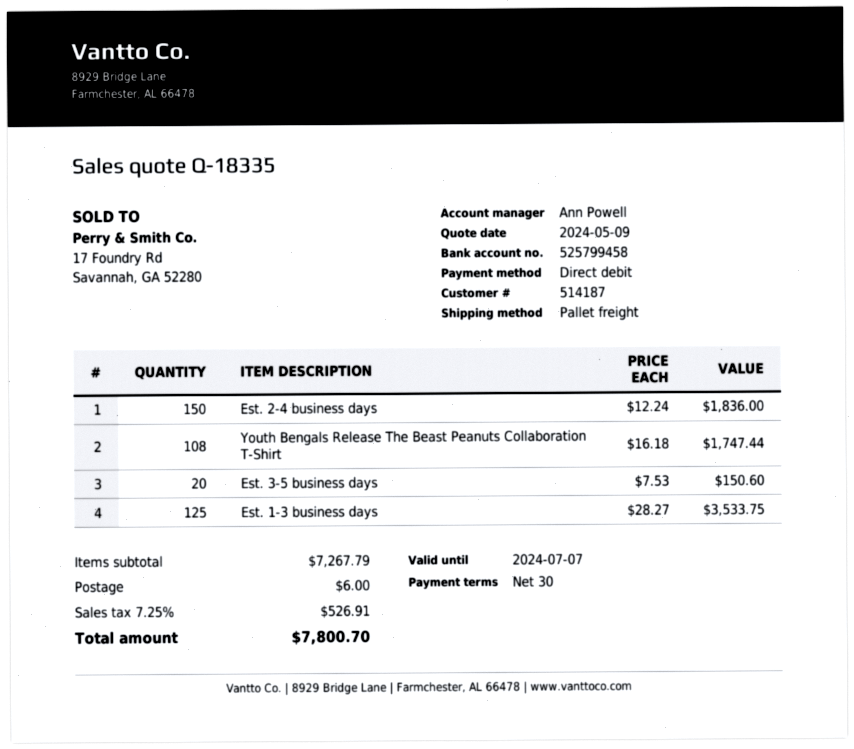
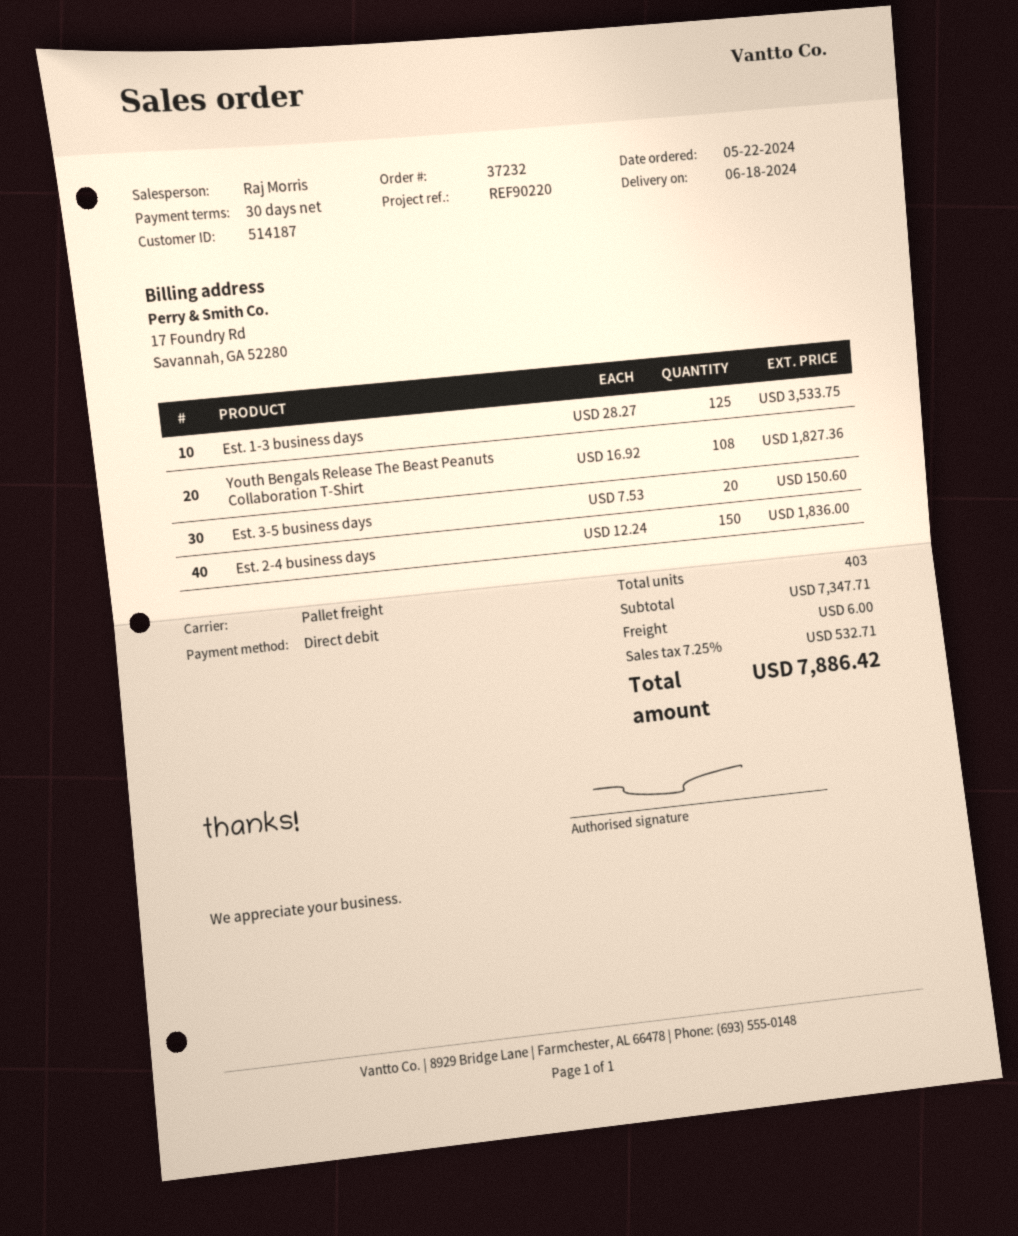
sales rep: Ann Powell -> Raj Morris
Youth Bengals Release The Beast Peanuts Collaboration T-Shirt: 108 x 16.18 = 1747.44 -> 108 x 16.92 = 1827.36
subtotal: 7267.79 -> 7347.71
tax: 7.25% = 526.91 -> 7.25% = 532.71
total: 7800.70 -> 7886.42

